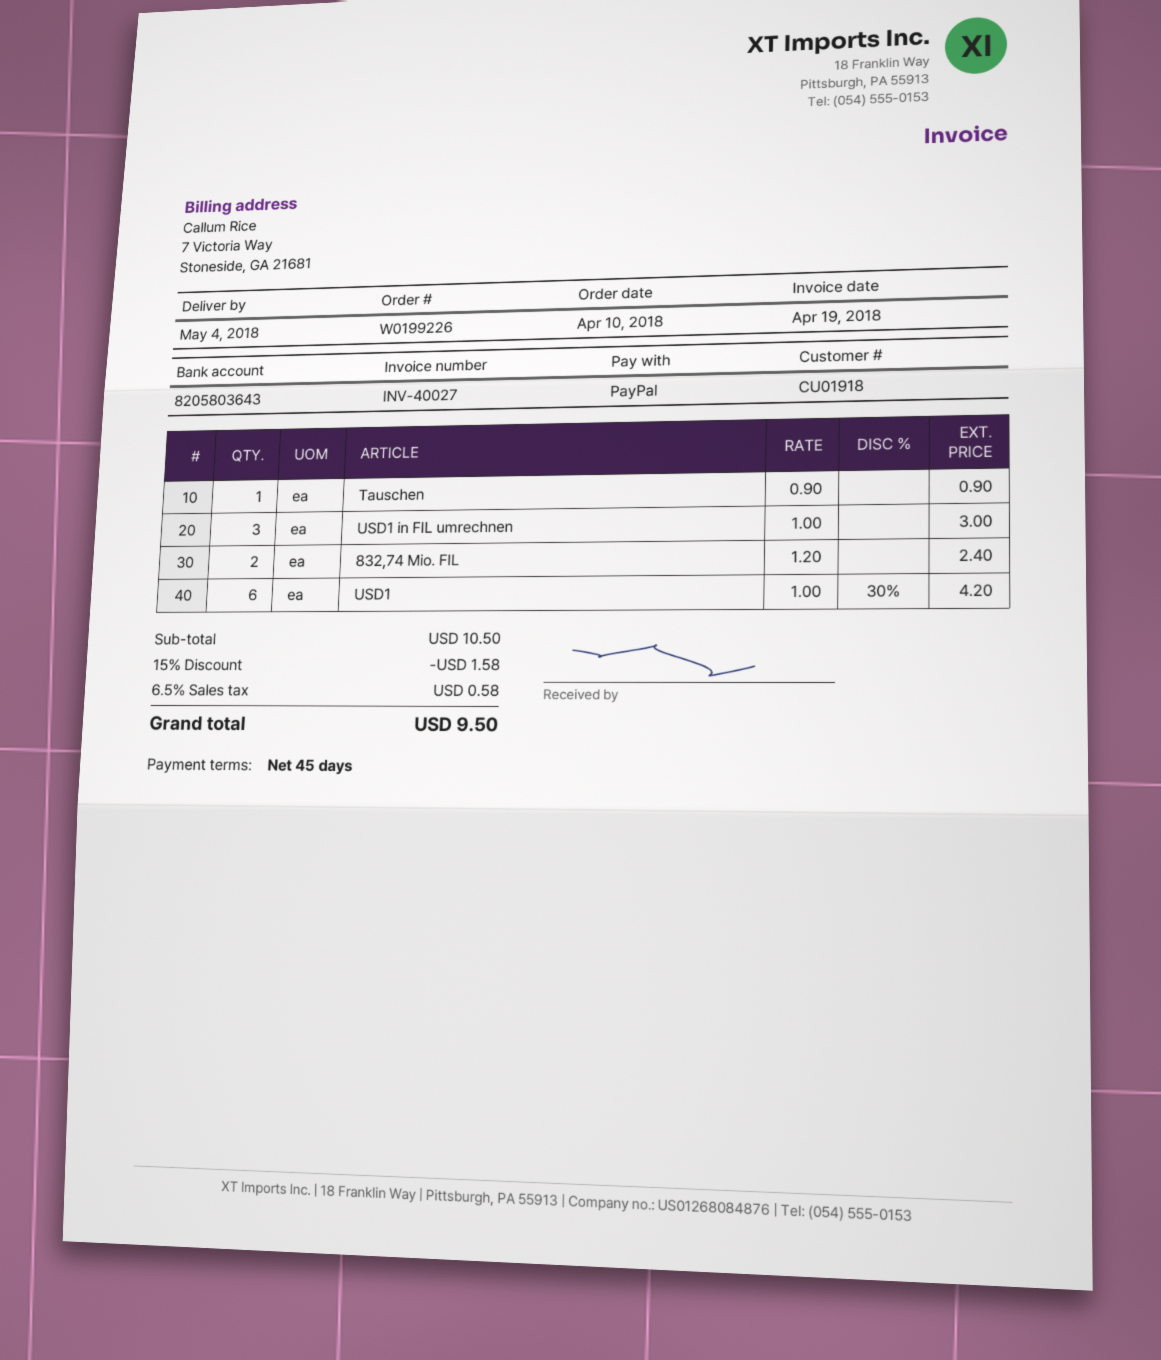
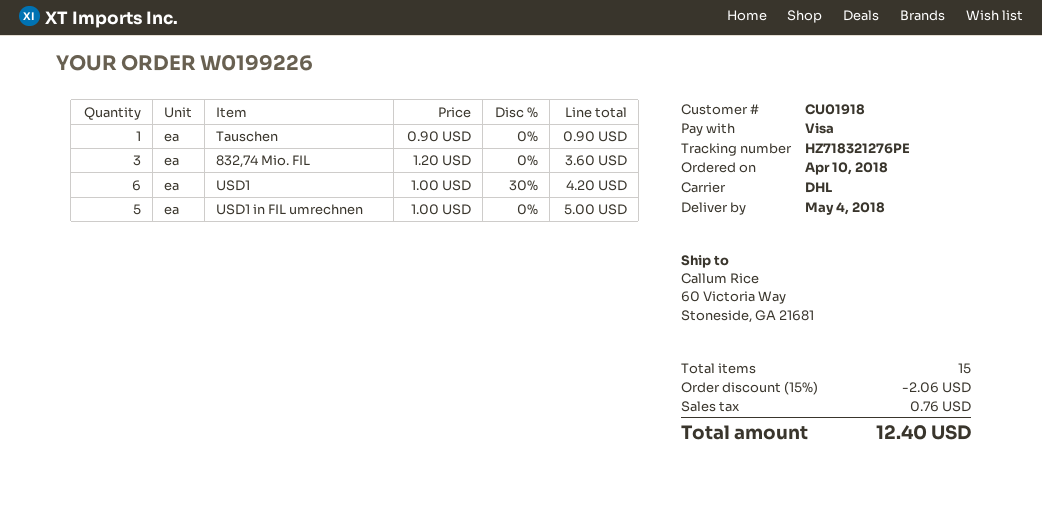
payment method: PayPal -> Visa
USD1 in FIL umrechnen: 3 x 1.00 = 3.00 -> 5 x 1.00 = 5.00
832,74 Mio. FIL: 2 x 1.20 = 2.40 -> 3 x 1.20 = 3.60
discount: 15% = 1.58 -> 15% = 2.06
tax: 0.58 -> 0.76
total: 9.50 -> 12.40

